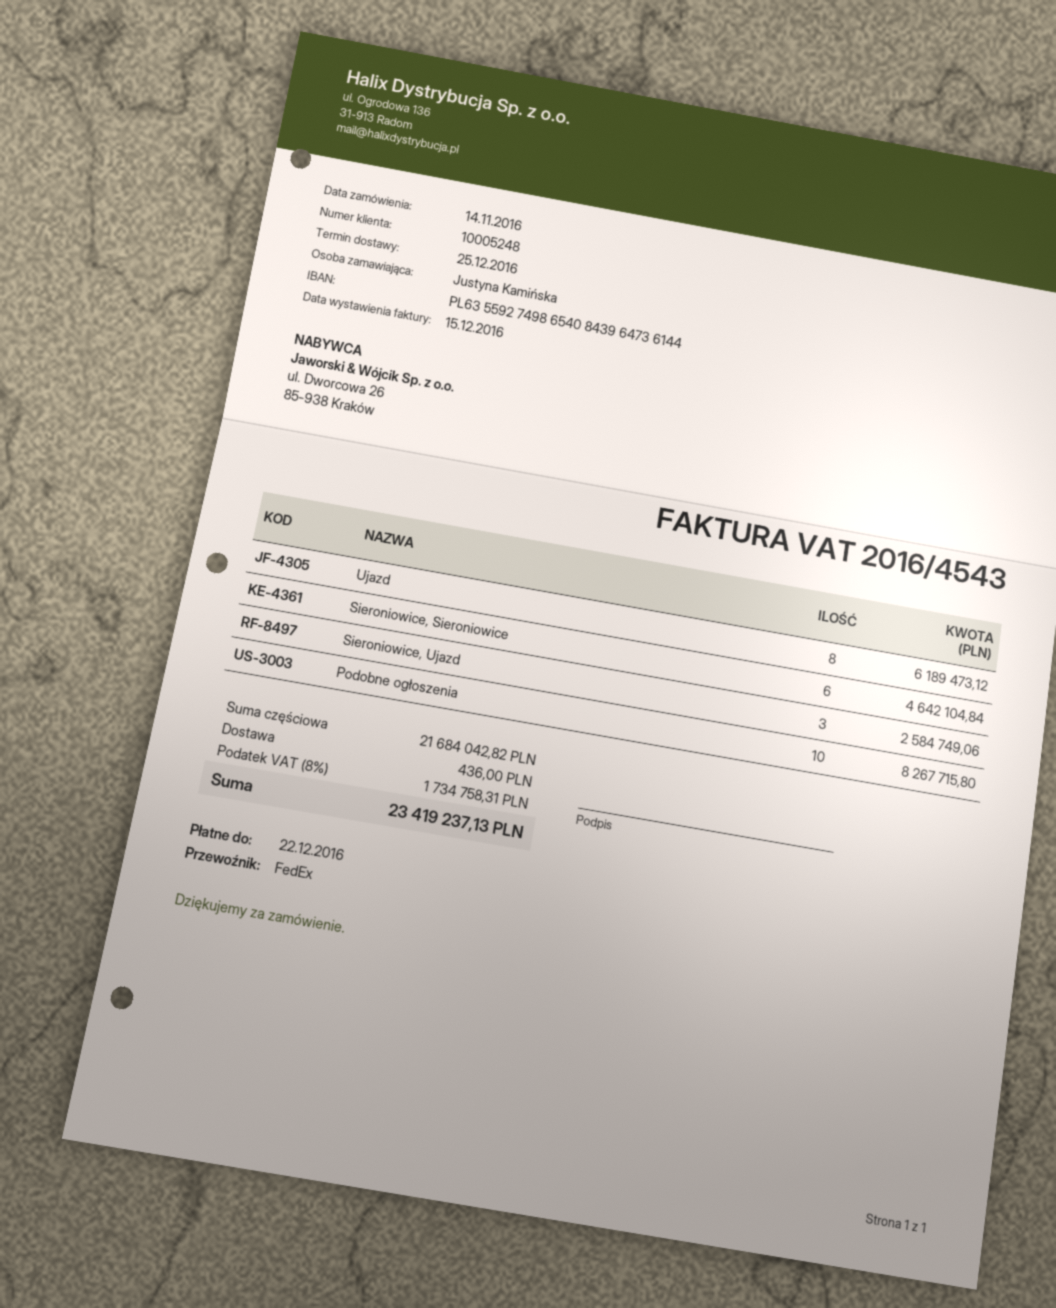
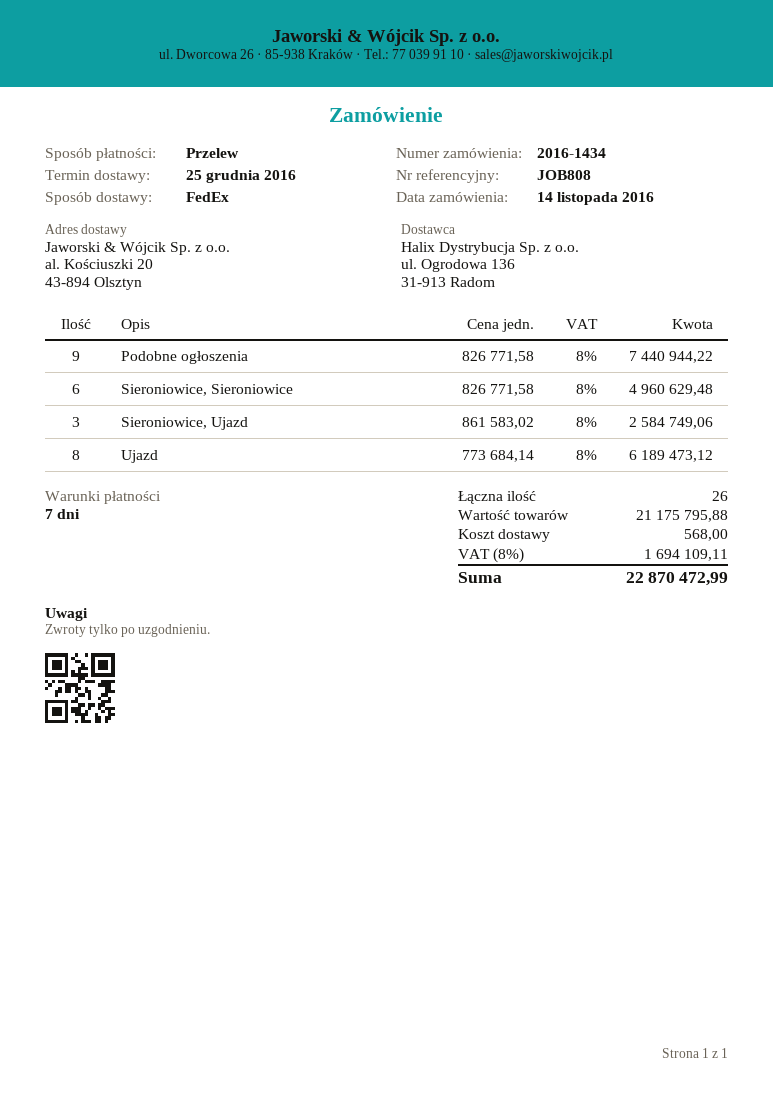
Sieroniowice, Sieroniowice: 6 for 4642104.84 -> 6 for 4960629.48
Podobne ogłoszenia: 10 for 8267715.80 -> 9 for 7440944.22
subtotal: 21684042.82 -> 21175795.88
shipping: 436.00 -> 568.00
tax: 8% = 1734758.31 -> 8% = 1694109.11
total: 23419237.13 -> 22870472.99

